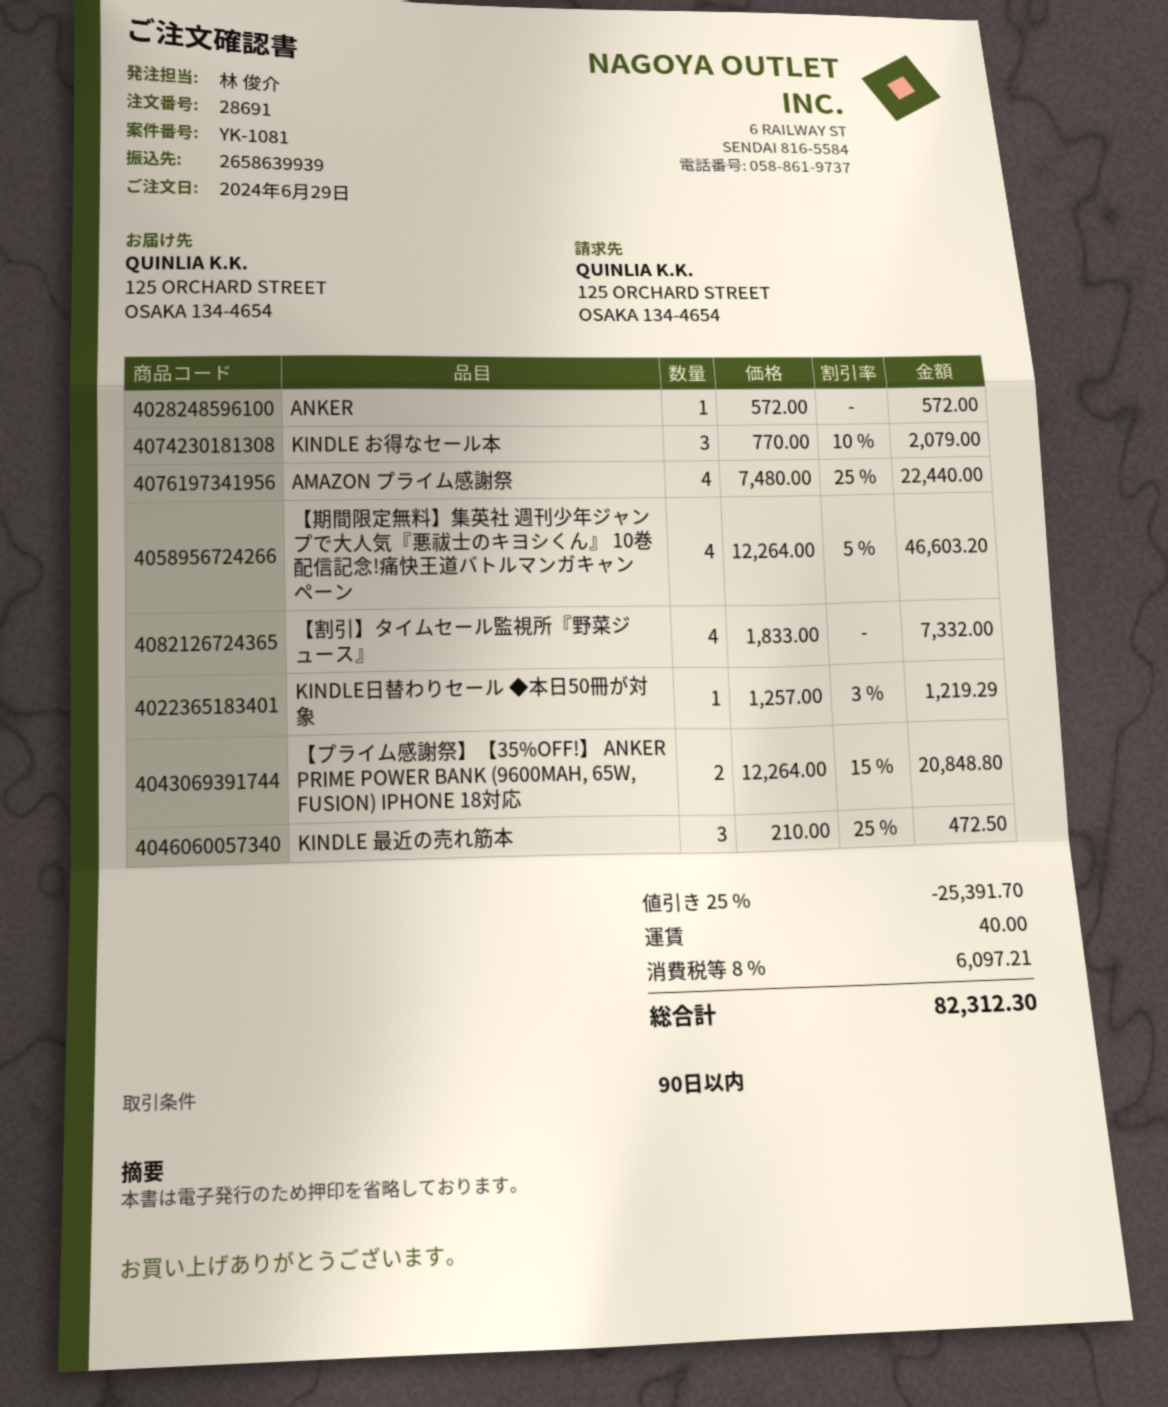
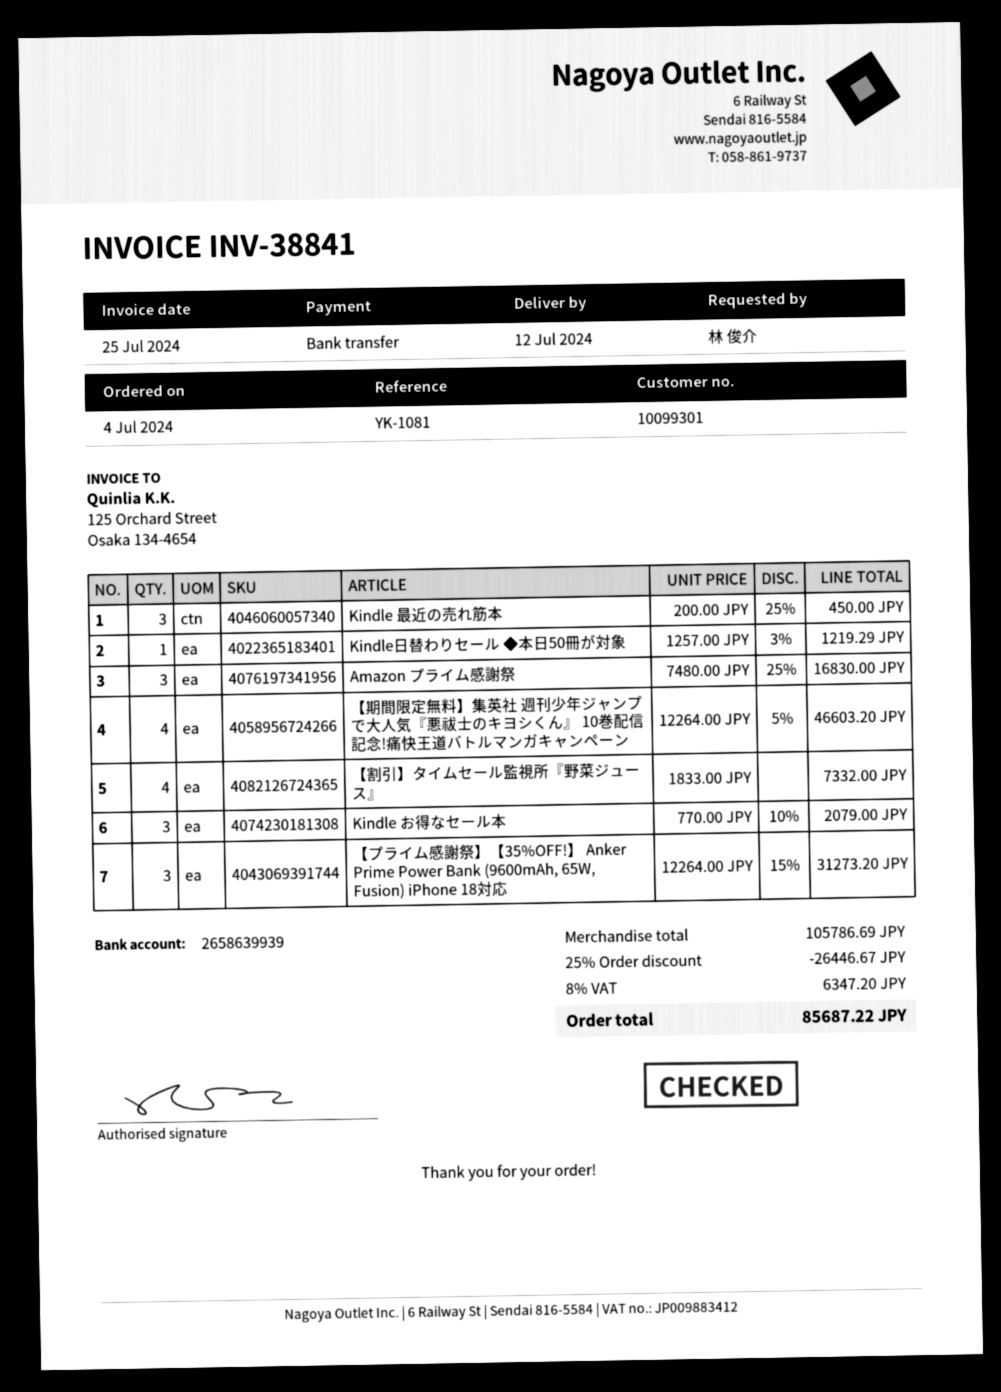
order date: 2024-06-29 -> 2024-07-04
ANKER: 1 x 572.00 = 572.00 -> none
AMAZON プライム感謝祭: 4 x 7480.00 - 25% = 22440.00 -> 3 x 7480.00 - 25% = 16830.00
【プライム感謝祭】【35%OFF!】 ANKER PRIME POWER BANK (9600MAH, 65W, FUSION) IPHONE 18対応: 2 x 12264.00 - 15% = 20848.80 -> 3 x 12264.00 - 15% = 31273.20
KINDLE 最近の売れ筋本: 3 x 210.00 - 25% = 472.50 -> 3 x 200.00 - 25% = 450.00
discount: 25% = 25391.70 -> 25% = 26446.67
shipping: 40.00 -> none
tax: 8% = 6097.21 -> 8% = 6347.20
total: 82312.30 -> 85687.22

